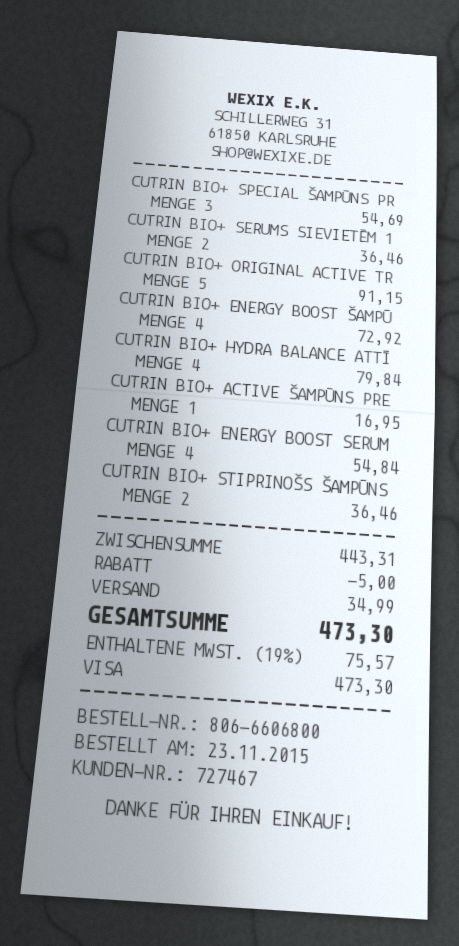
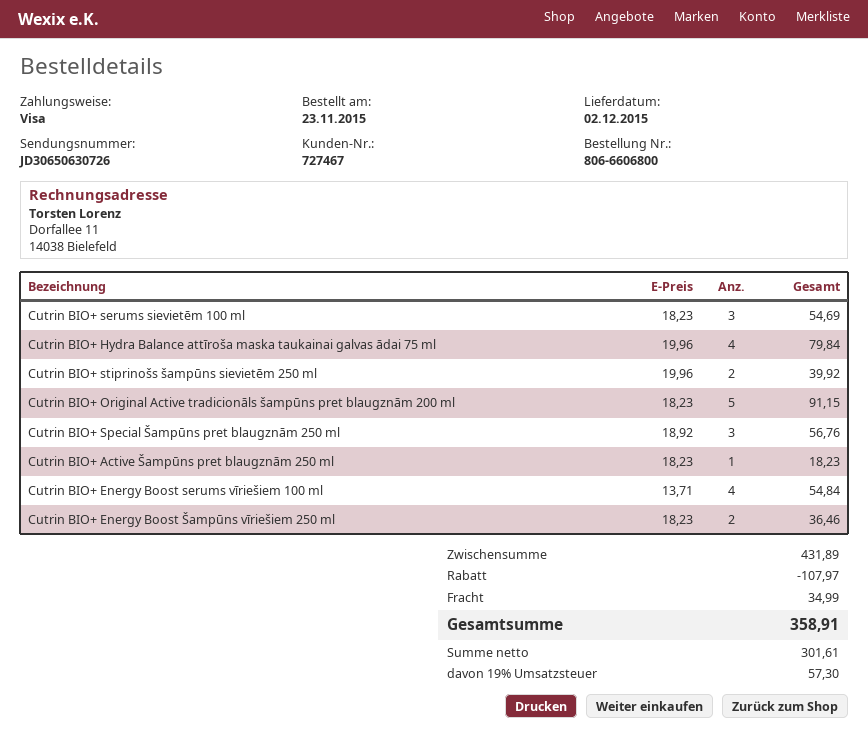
CUTRIN BIO+ SPECIAL ŠAMPŪNS PR: 3 for 54.69 -> 3 for 56.76
CUTRIN BIO+ SERUMS SIEVIETĒM 1: 2 for 36.46 -> 3 for 54.69
CUTRIN BIO+ ENERGY BOOST ŠAMPŪ: 4 for 72.92 -> 2 for 36.46
CUTRIN BIO+ ACTIVE ŠAMPŪNS PRE: 1 for 16.95 -> 1 for 18.23
CUTRIN BIO+ STIPRINOŠS ŠAMPŪNS: 2 for 36.46 -> 2 for 39.92
subtotal: 443.31 -> 431.89
discount: 5.00 -> 107.97
tax: 19% = 75.57 -> 19% = 57.30
total: 473.30 -> 358.91

